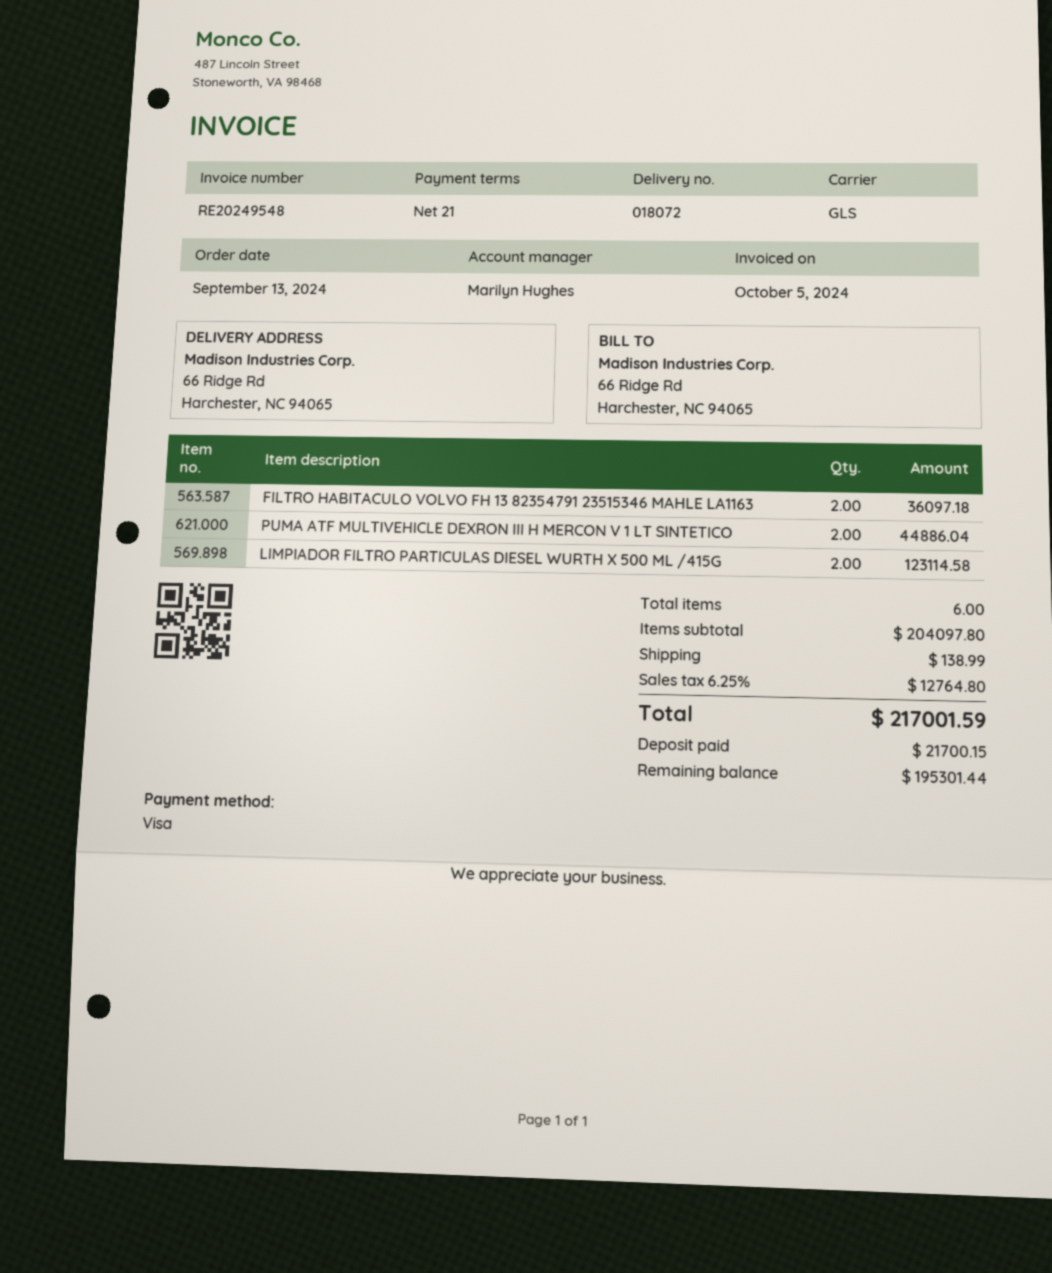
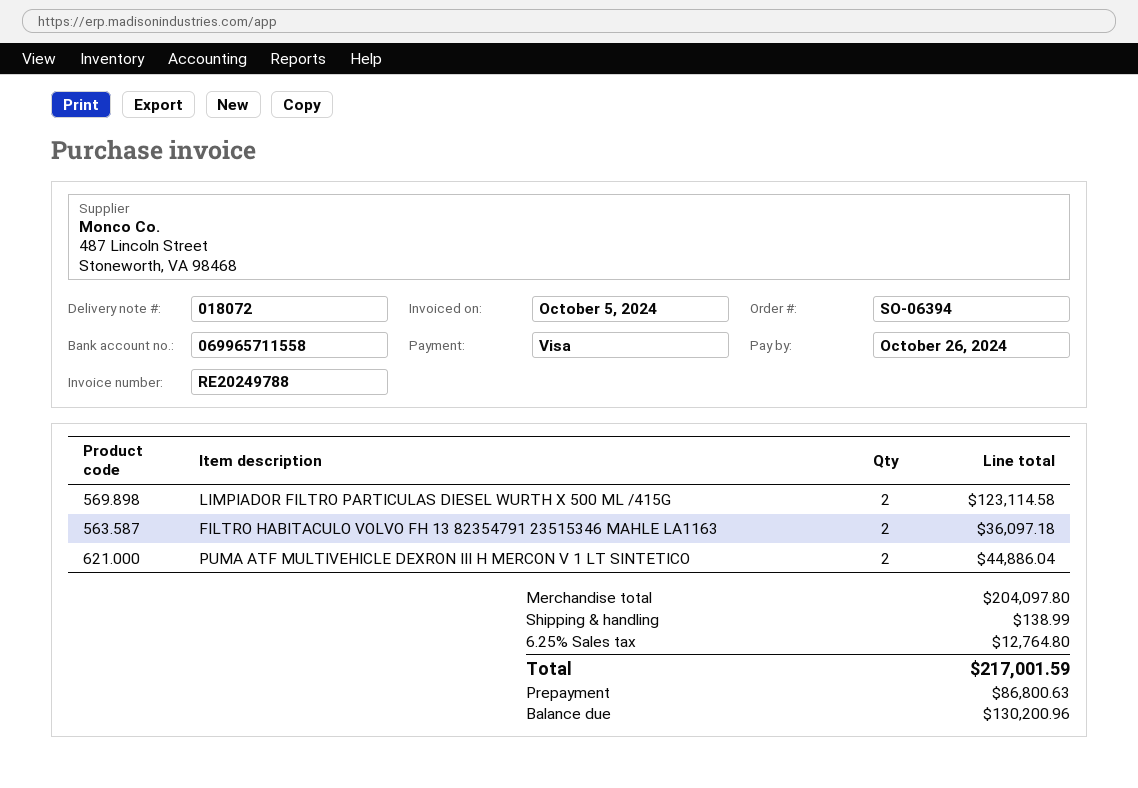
invoice number: RE20249548 -> RE20249788
deposit: 21700.15 -> 86800.63
balance: 195301.44 -> 130200.96

